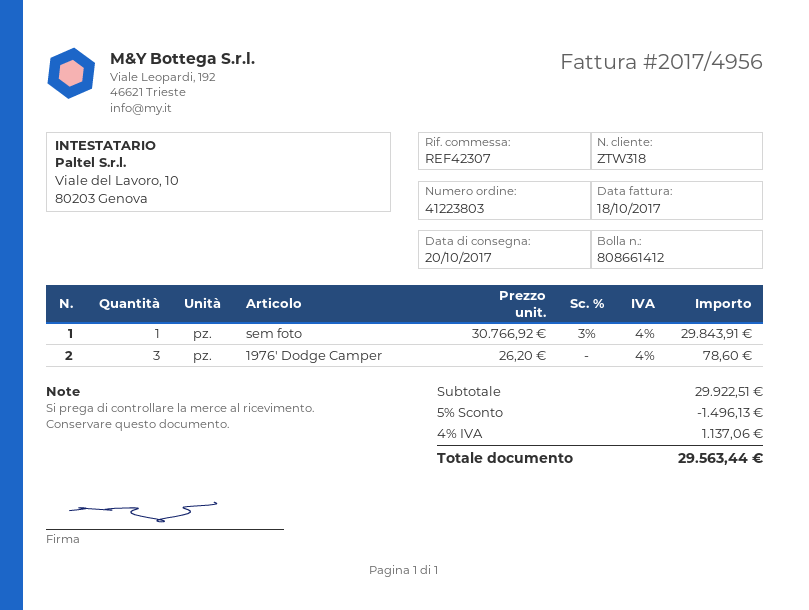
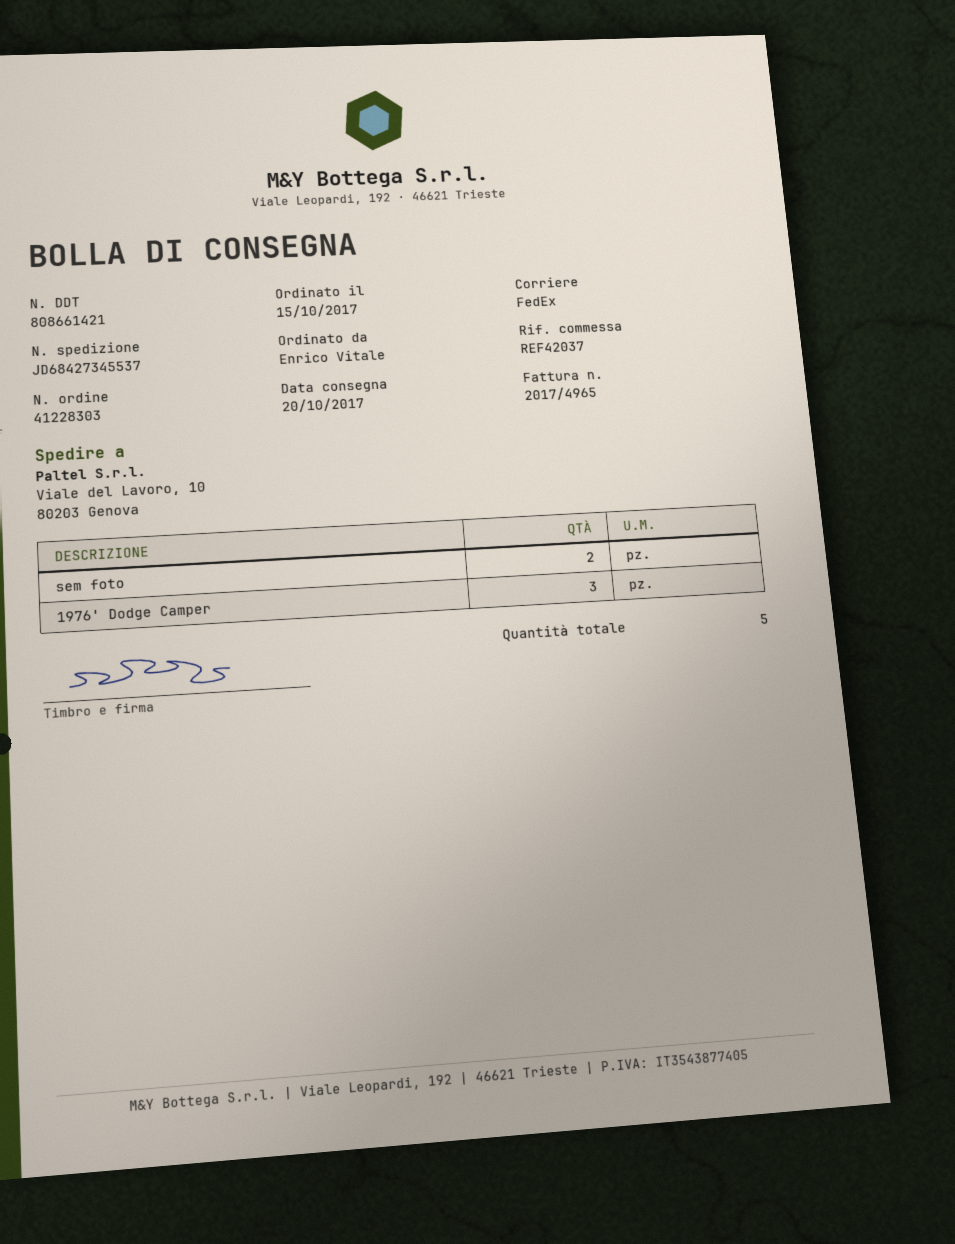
order number: 41223803 -> 41228303
delivery note number: 808661412 -> 808661421
invoice number: 2017/4956 -> 2017/4965
reference: REF42307 -> REF42037
sem foto: 1 -> 2

